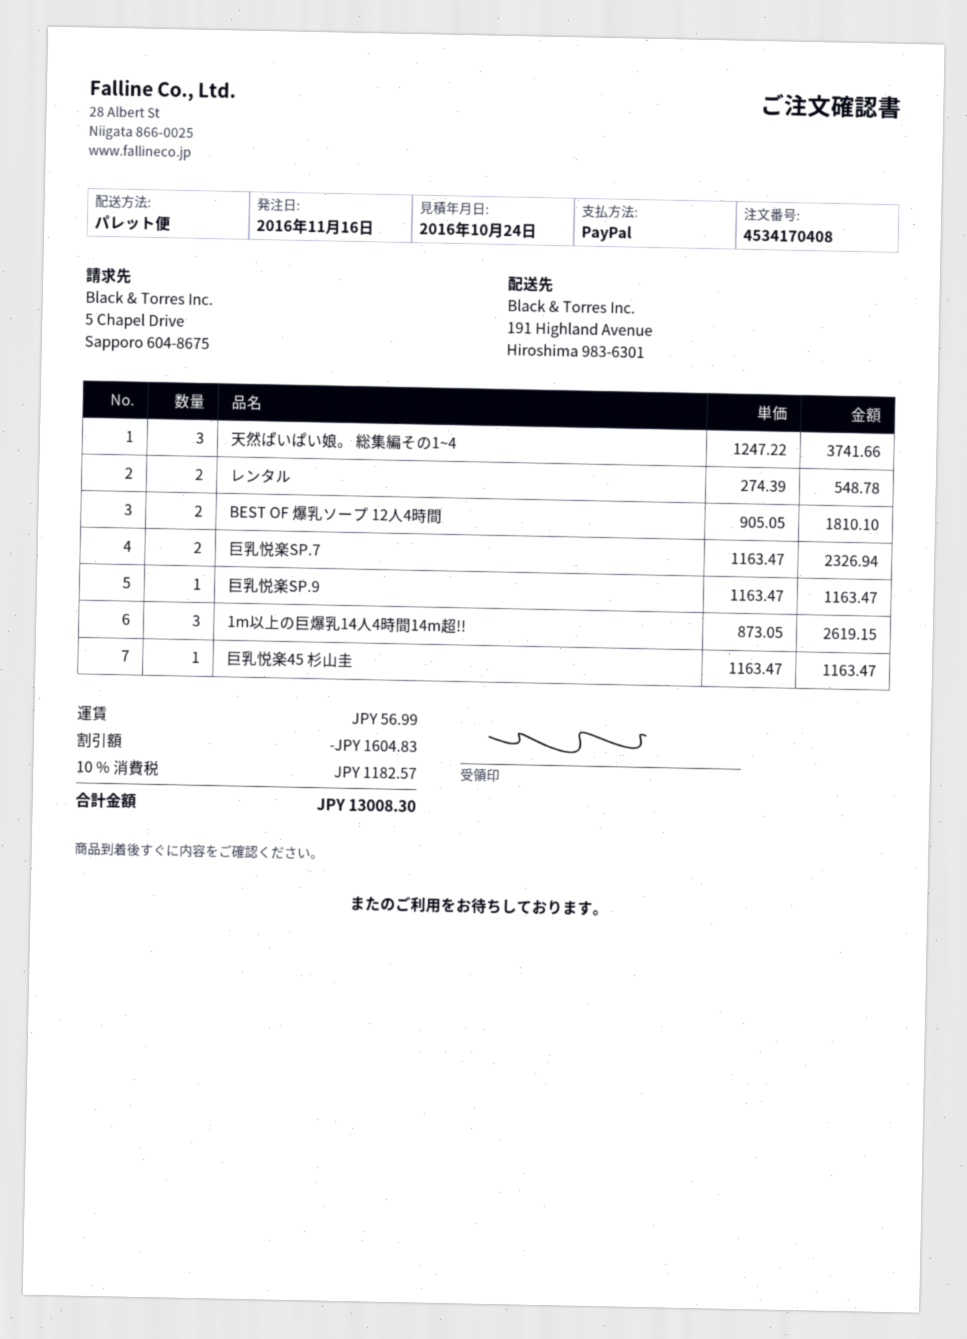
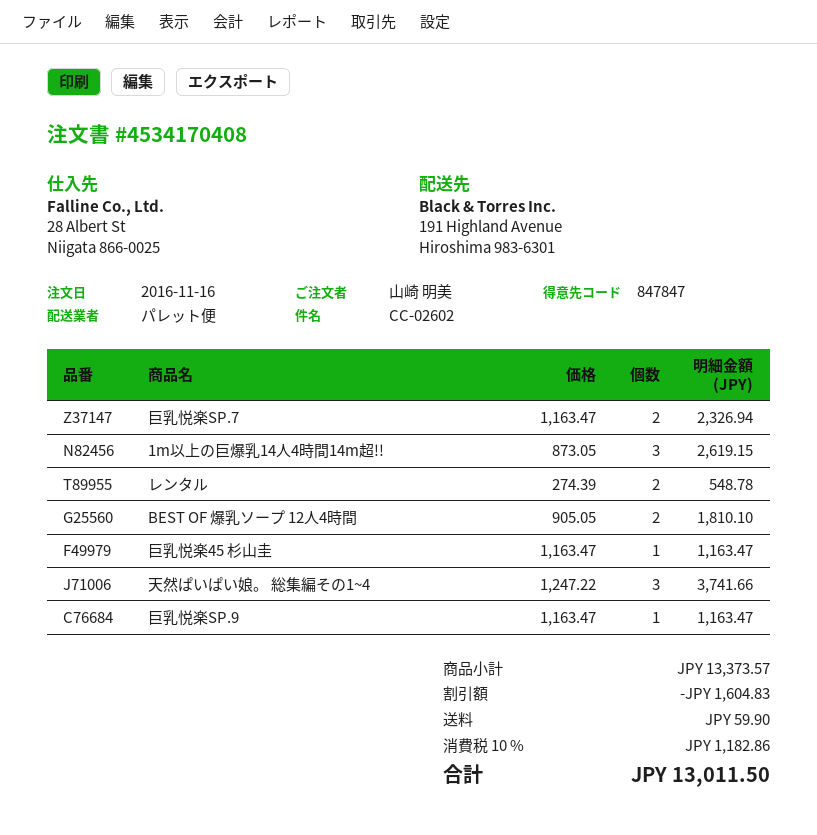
shipping: 56.99 -> 59.90
tax: 10% = 1182.57 -> 10% = 1182.86
total: 13008.30 -> 13011.50

